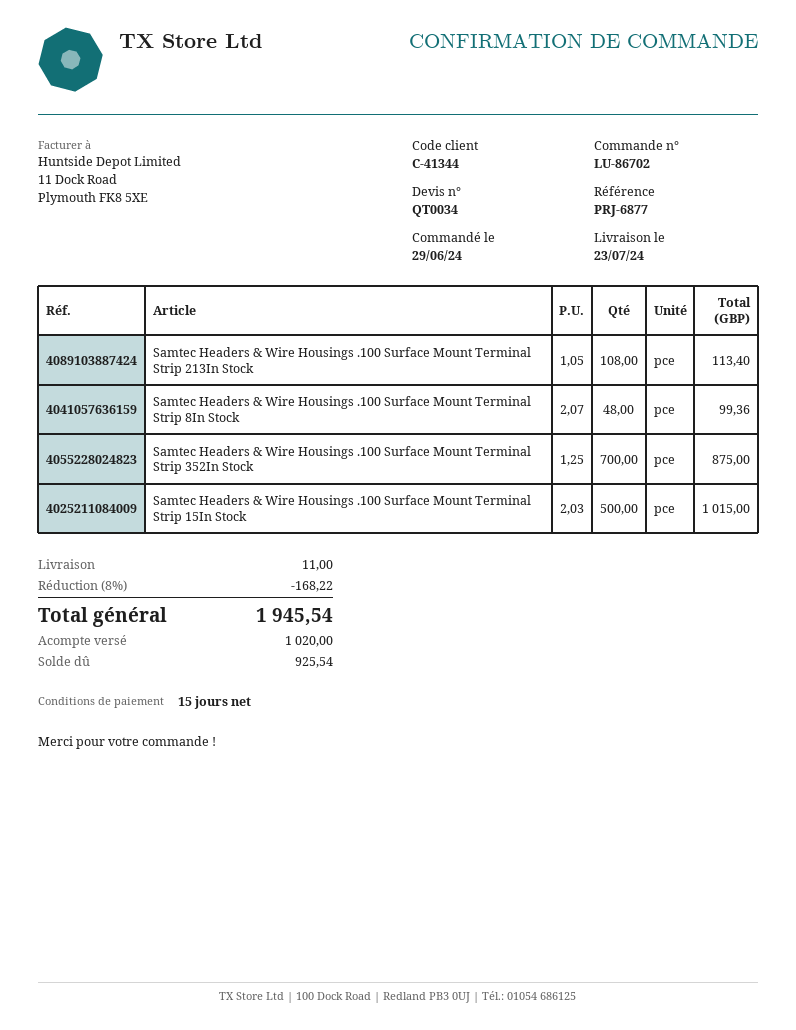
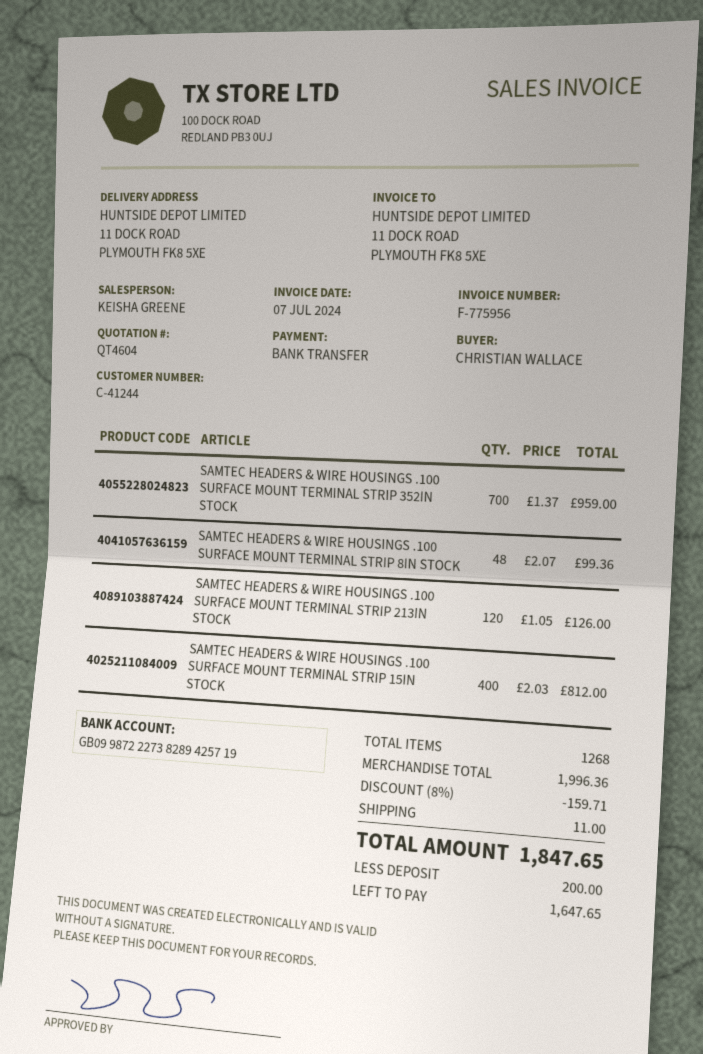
quote number: QT0034 -> QT4604
customer number: C-41344 -> C-41244
Samtec Headers & Wire Housings .100 Surface Mount Terminal Strip 213In Stock: 108 x 1.05 = 113.40 -> 120 x 1.05 = 126.00
Samtec Headers & Wire Housings .100 Surface Mount Terminal Strip 352In Stock: 700 x 1.25 = 875.00 -> 700 x 1.37 = 959.00
Samtec Headers & Wire Housings .100 Surface Mount Terminal Strip 15In Stock: 500 x 2.03 = 1015.00 -> 400 x 2.03 = 812.00
discount: 8% = 168.22 -> 8% = 159.71
total: 1945.54 -> 1847.65
deposit: 1020.00 -> 200.00
balance: 925.54 -> 1647.65

